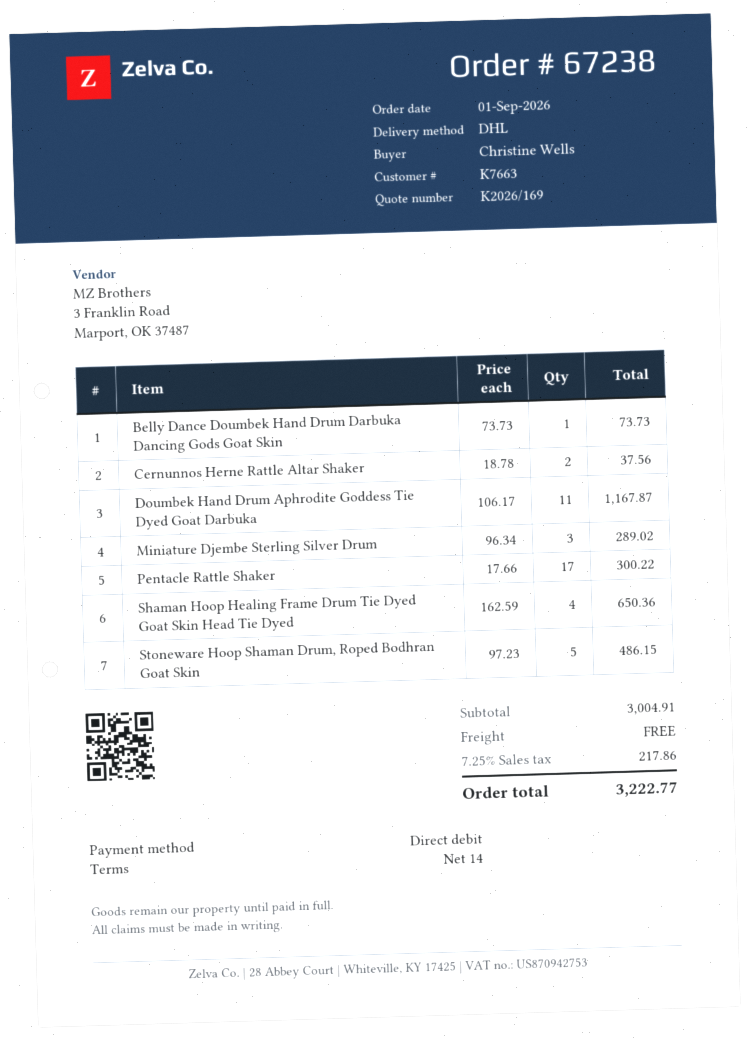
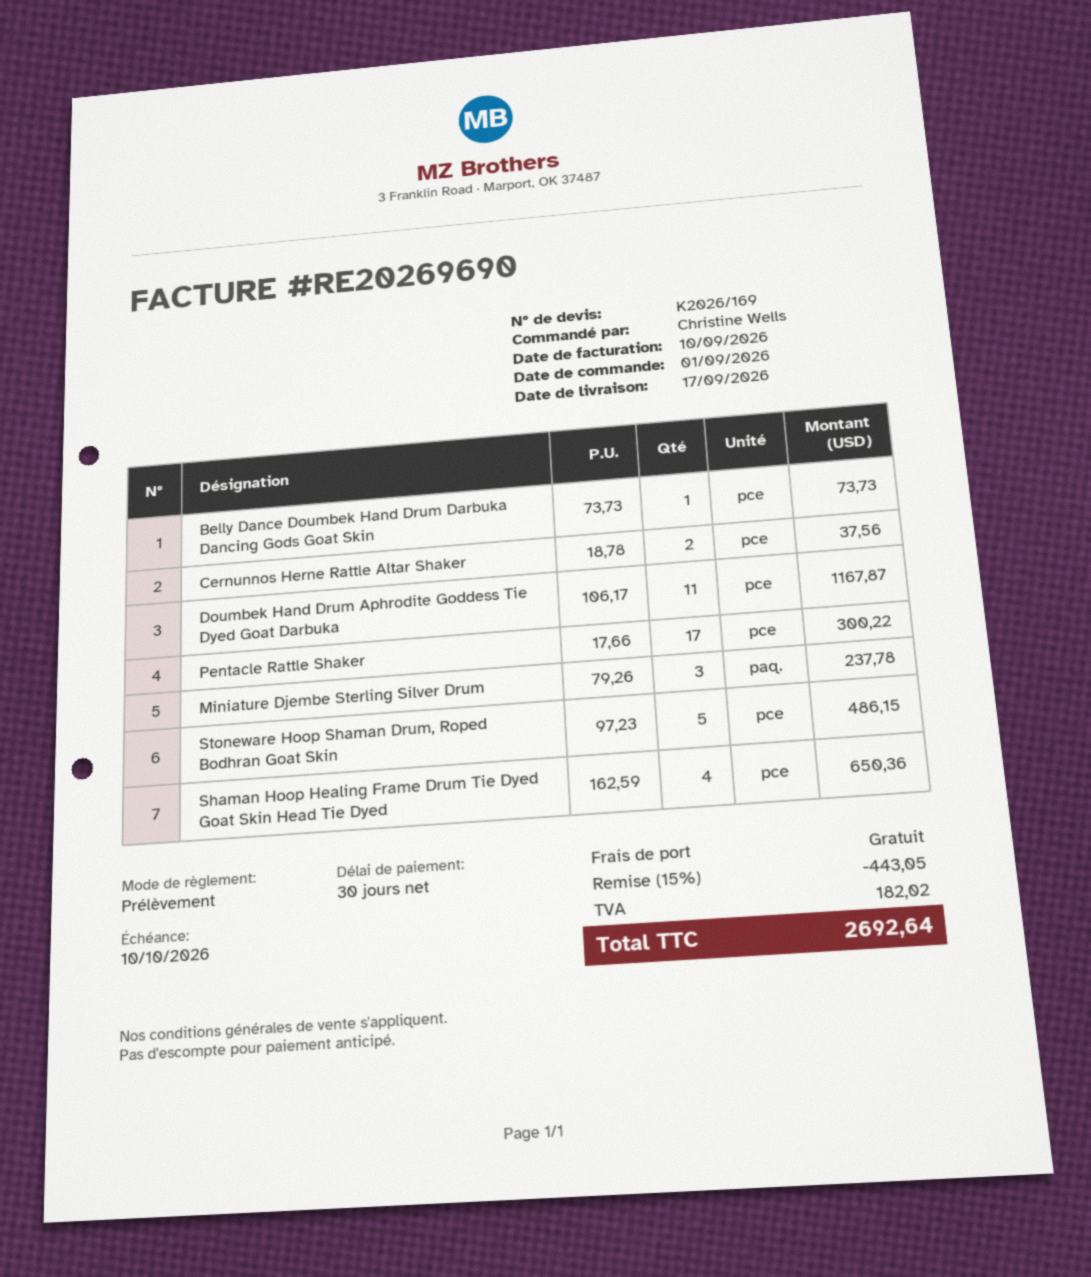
payment terms: 14 days -> 30 days
Miniature Djembe Sterling Silver Drum: 3 x 96.34 = 289.02 -> 3 x 79.26 = 237.78
discount: none -> 15% = 443.05
tax: 217.86 -> 182.02
total: 3222.77 -> 2692.64

